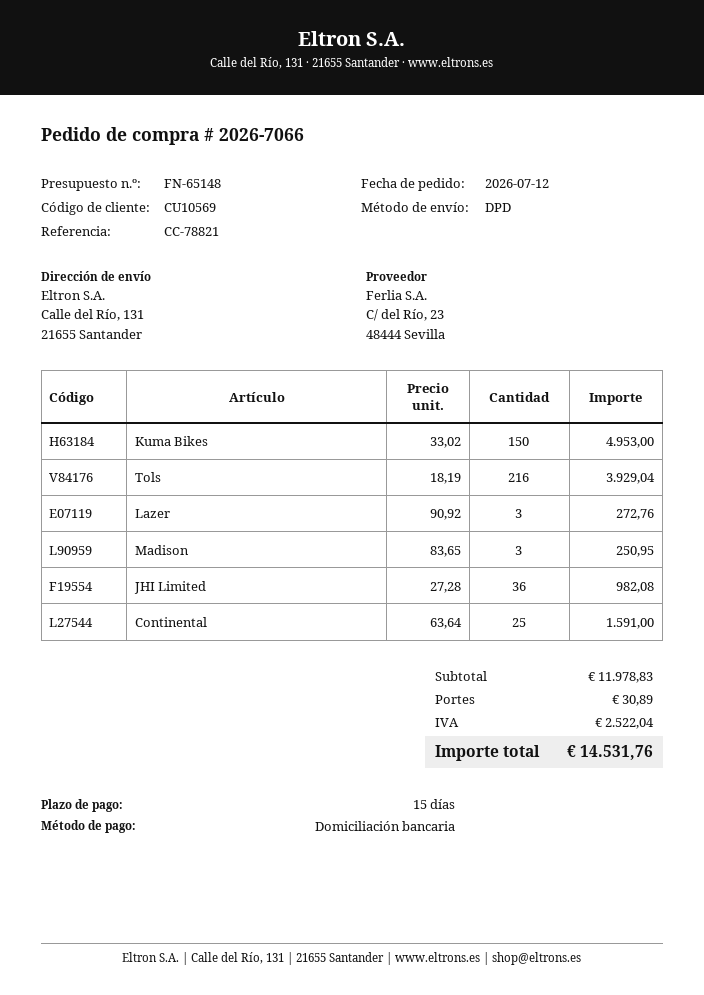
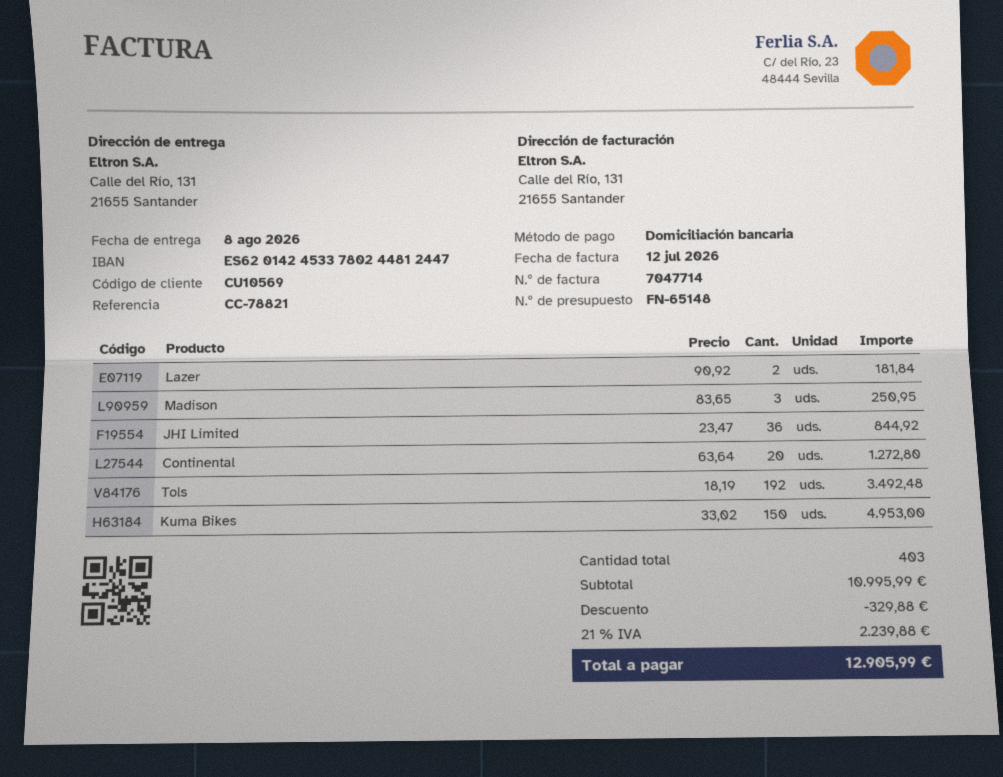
Tols: 216 x 18.19 = 3929.04 -> 192 x 18.19 = 3492.48
Lazer: 3 x 90.92 = 272.76 -> 2 x 90.92 = 181.84
JHI Limited: 36 x 27.28 = 982.08 -> 36 x 23.47 = 844.92
Continental: 25 x 63.64 = 1591.00 -> 20 x 63.64 = 1272.80
subtotal: 11978.83 -> 10995.99
discount: none -> 329.88
shipping: 30.89 -> none
tax: 2522.04 -> 2239.88
total: 14531.76 -> 12905.99

